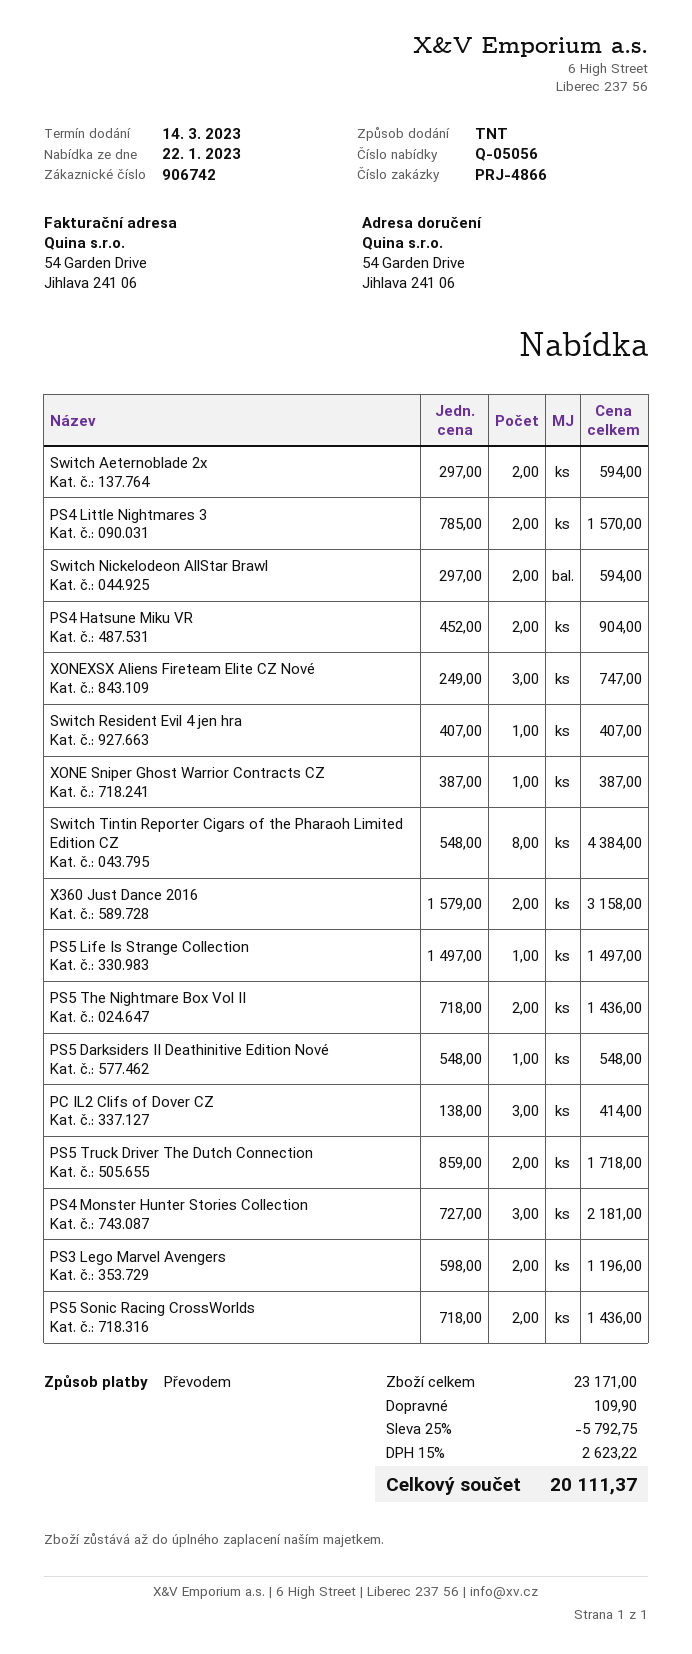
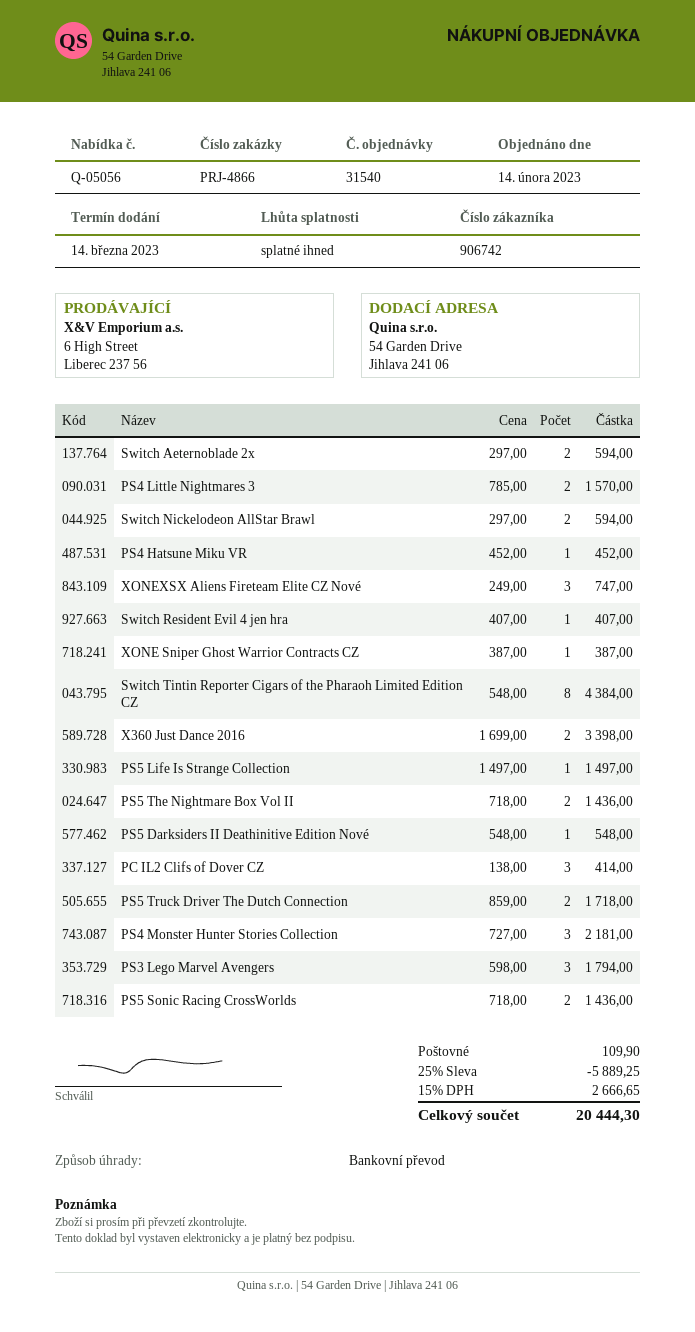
PS4 Hatsune Miku VR: 2 x 452.00 = 904.00 -> 1 x 452.00 = 452.00
X360 Just Dance 2016: 2 x 1579.00 = 3158.00 -> 2 x 1699.00 = 3398.00
PS3 Lego Marvel Avengers: 2 x 598.00 = 1196.00 -> 3 x 598.00 = 1794.00
discount: 25% = 5792.75 -> 25% = 5889.25
tax: 15% = 2623.22 -> 15% = 2666.65
total: 20111.37 -> 20444.30

